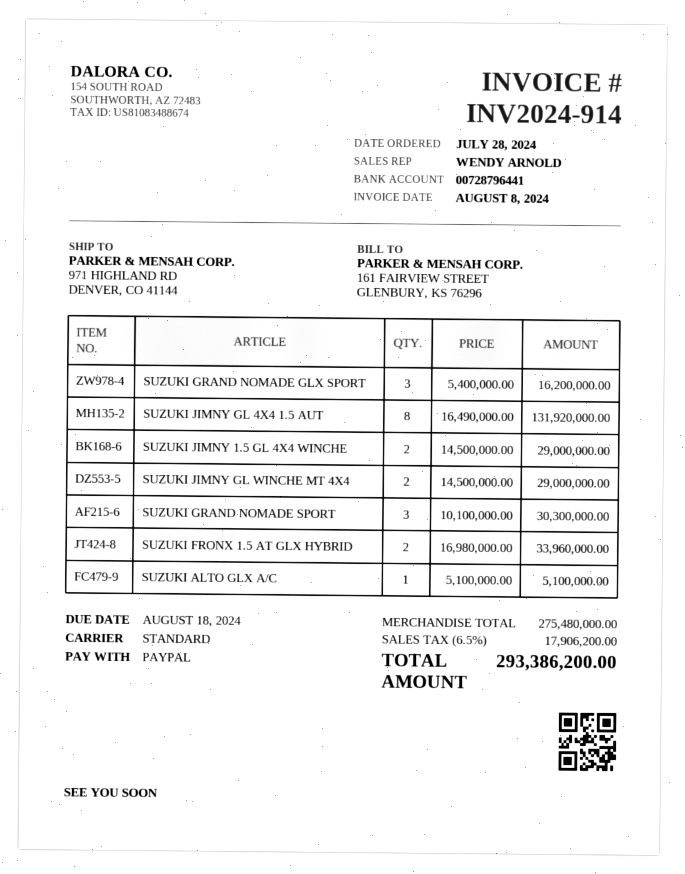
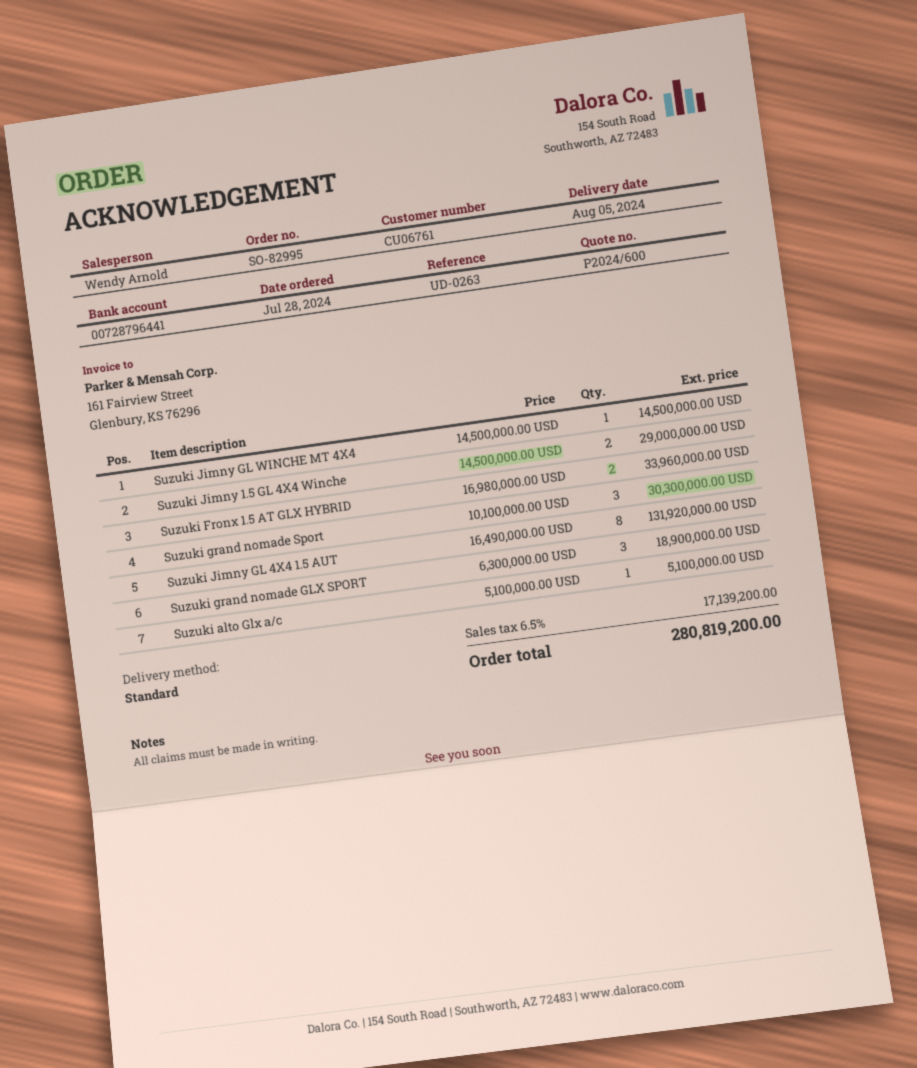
SUZUKI GRAND NOMADE GLX SPORT: 3 x 5400000.00 = 16200000.00 -> 3 x 6300000.00 = 18900000.00
SUZUKI JIMNY GL WINCHE MT 4X4: 2 x 14500000.00 = 29000000.00 -> 1 x 14500000.00 = 14500000.00
tax: 6.5% = 17906200.00 -> 6.5% = 17139200.00
total: 293386200.00 -> 280819200.00

